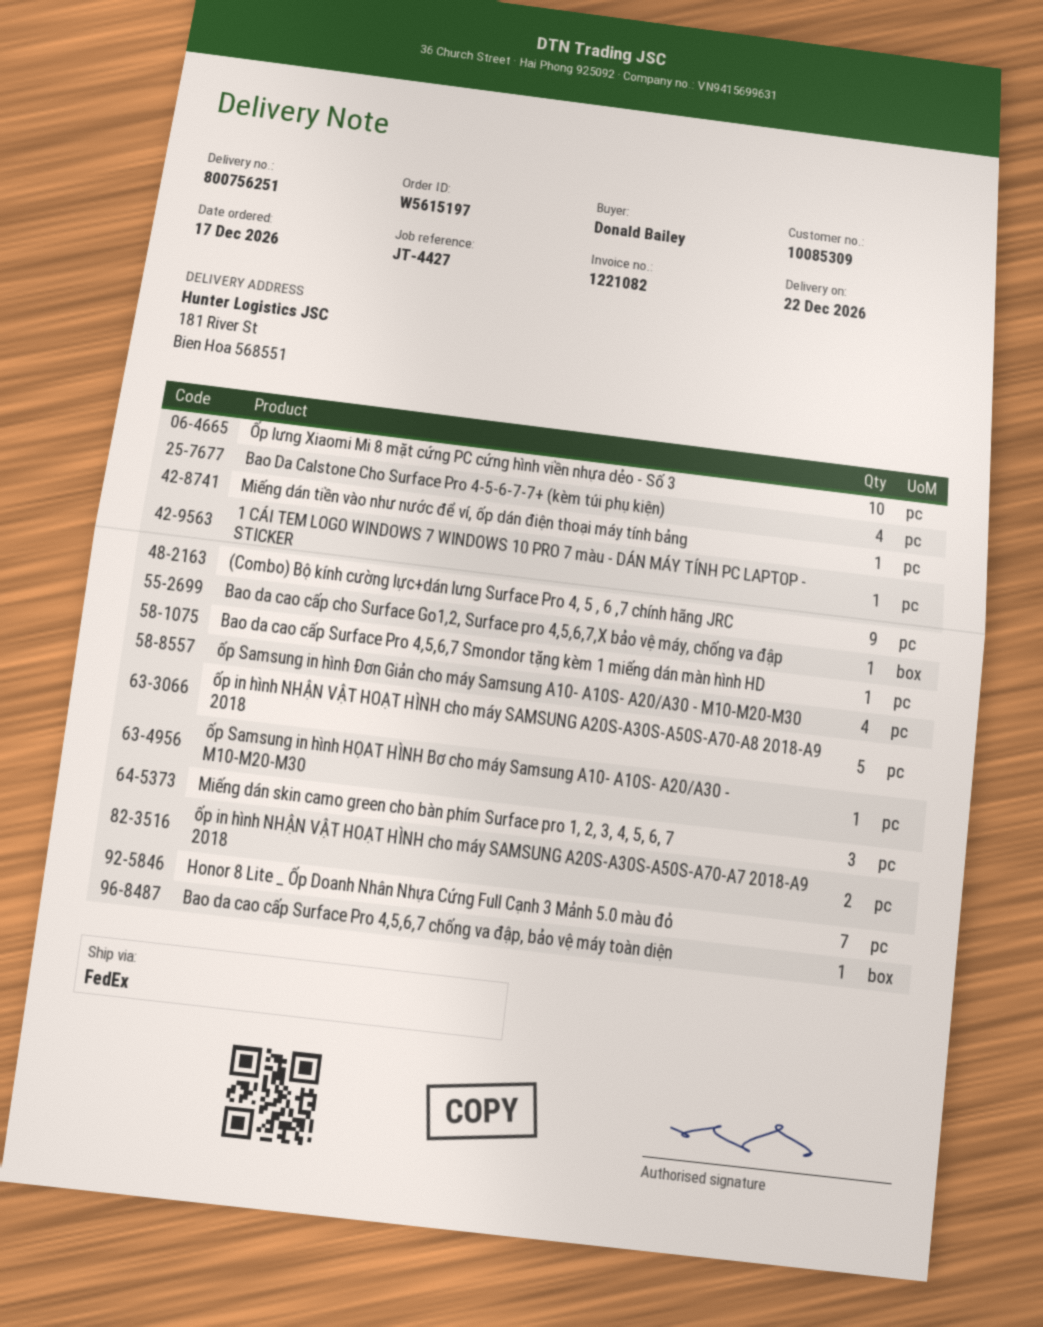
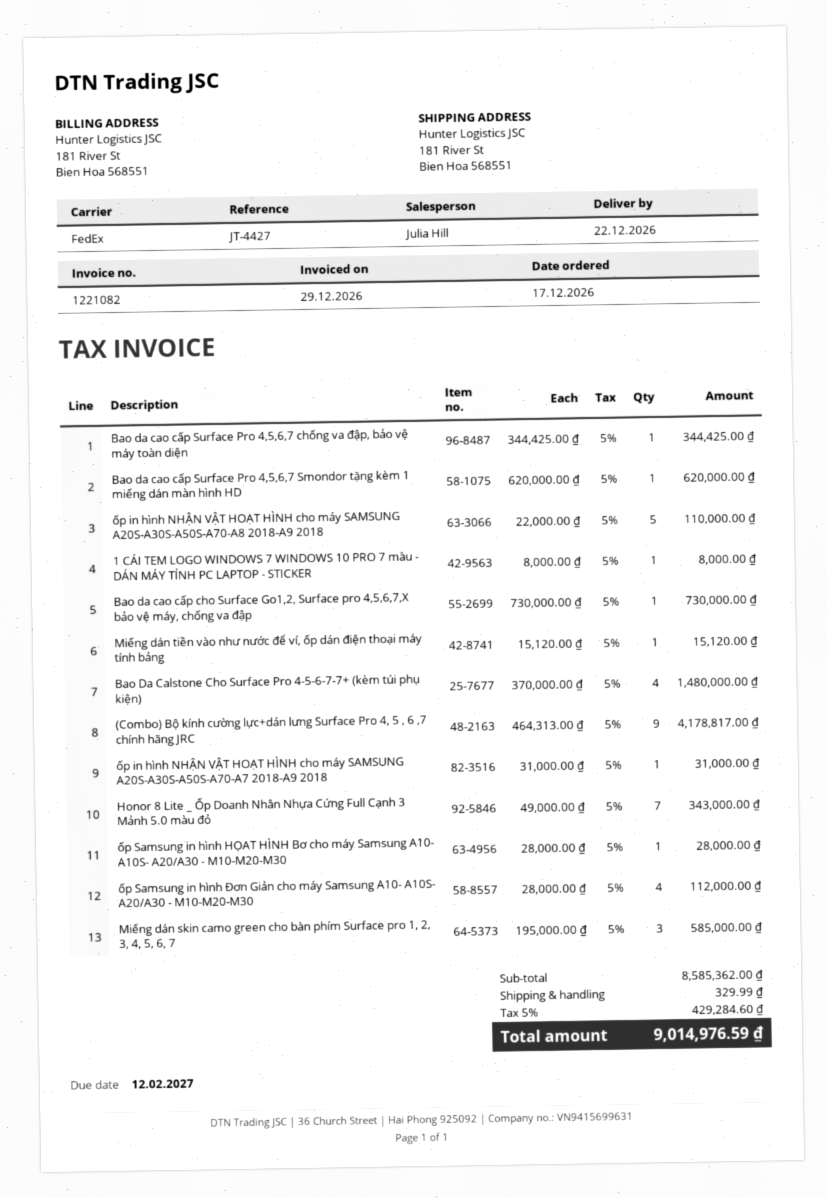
Ốp lưng Xiaomi Mi 8 mặt cứng PC cứng hình viền nhựa dẻo - Số 3: 10 -> none
ốp in hình NHẬN VẬT HOẠT HÌNH cho máy SAMSUNG A20S-A30S-A50S-A70-A7 2018-A9 2018: 2 -> 1

